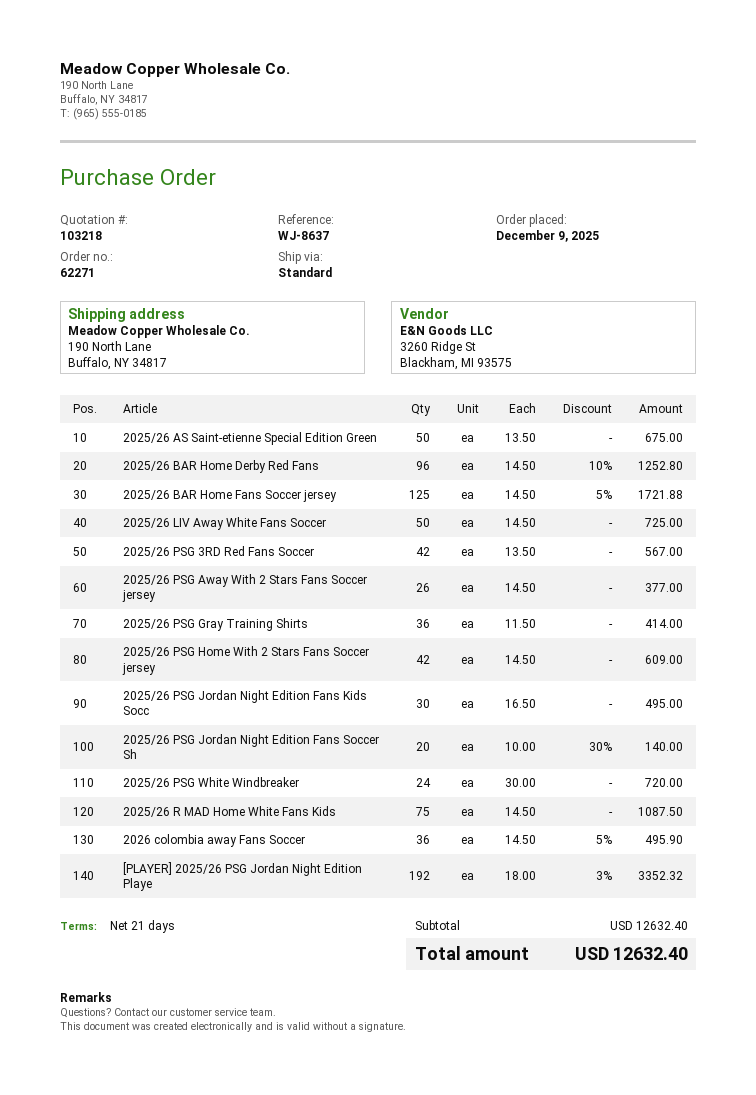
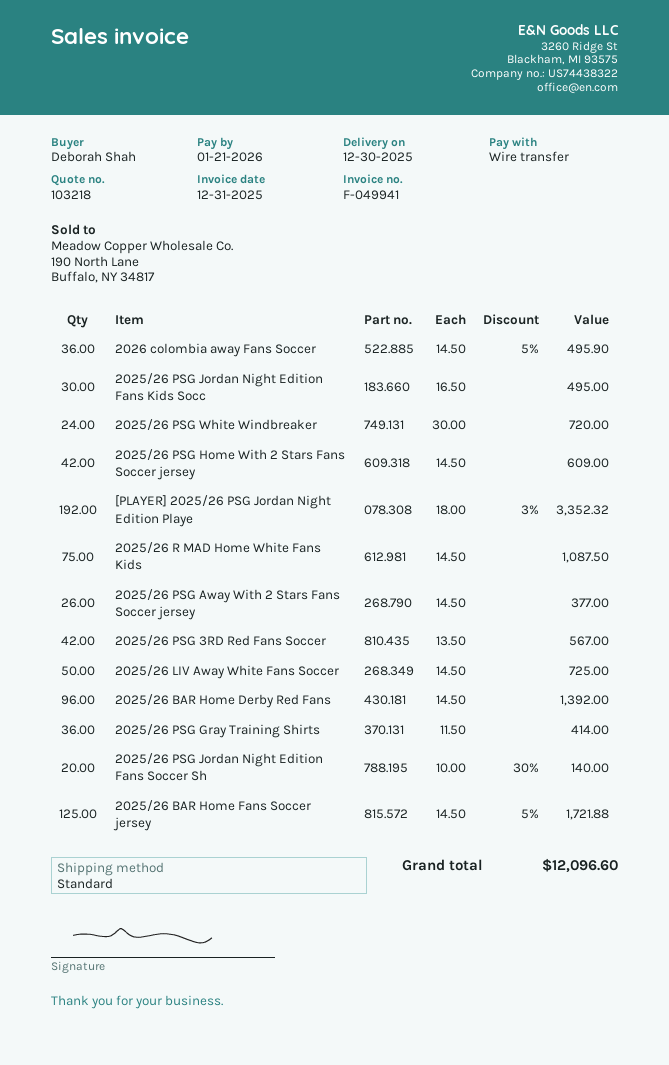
2025/26 AS Saint-etienne Special Edition Green: 50 x 13.50 = 675.00 -> none
2025/26 BAR Home Derby Red Fans: 96 x 14.50 - 10% = 1252.80 -> 96 x 14.50 = 1392.00
total: 12632.40 -> 12096.60

